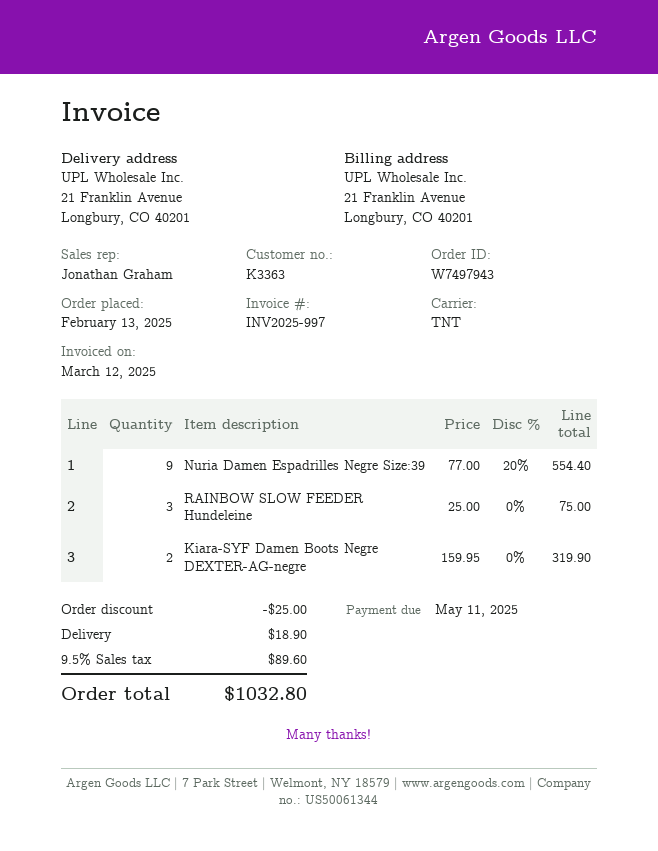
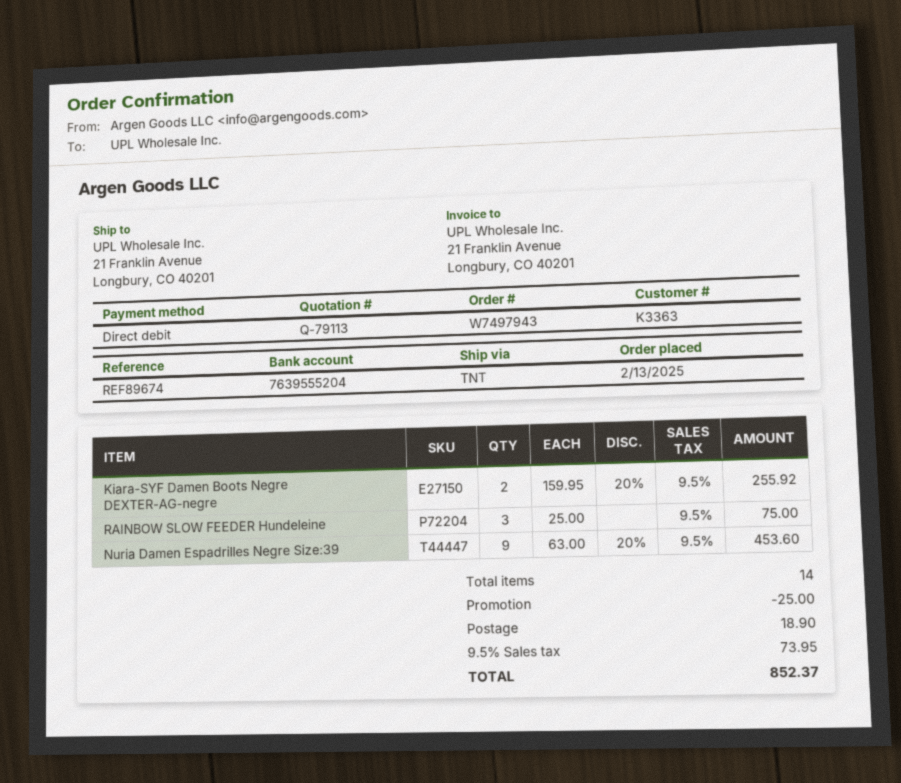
Nuria Damen Espadrilles Negre Size:39: 9 x 77.00 - 20% = 554.40 -> 9 x 63.00 - 20% = 453.60
Kiara-SYF Damen Boots Negre DEXTER-AG-negre: 2 x 159.95 = 319.90 -> 2 x 159.95 - 20% = 255.92
tax: 9.5% = 89.60 -> 9.5% = 73.95
total: 1032.80 -> 852.37

